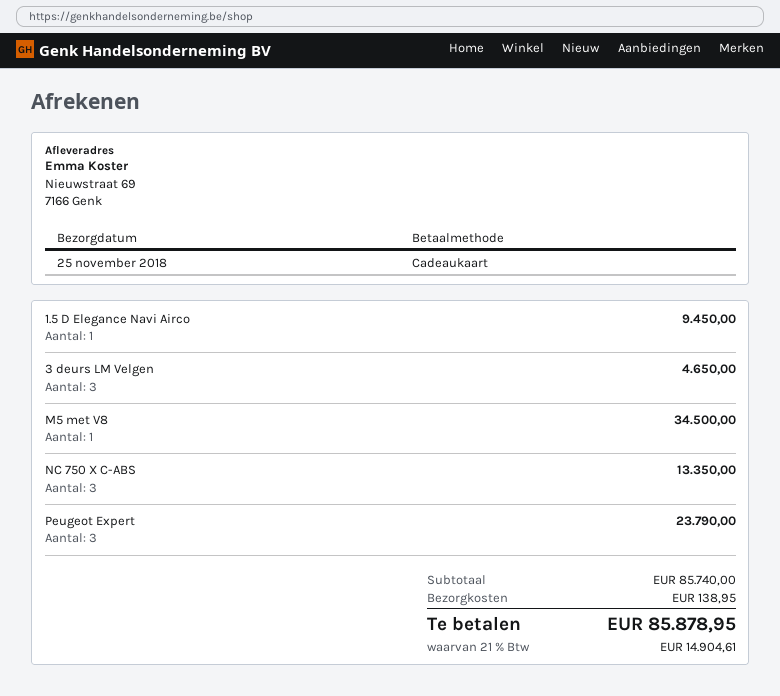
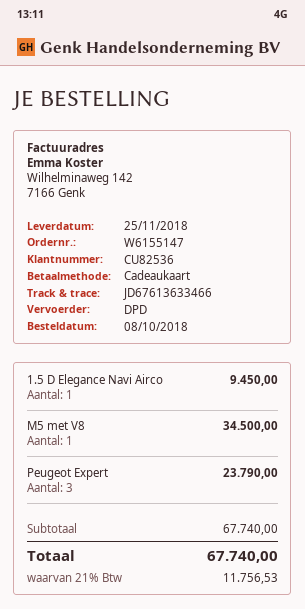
3 deurs LM Velgen: 3 for 4650.00 -> none
NC 750 X C-ABS: 3 for 13350.00 -> none
subtotal: 85740.00 -> 67740.00
shipping: 138.95 -> none
tax: 21% = 14904.61 -> 21% = 11756.53
total: 85878.95 -> 67740.00

